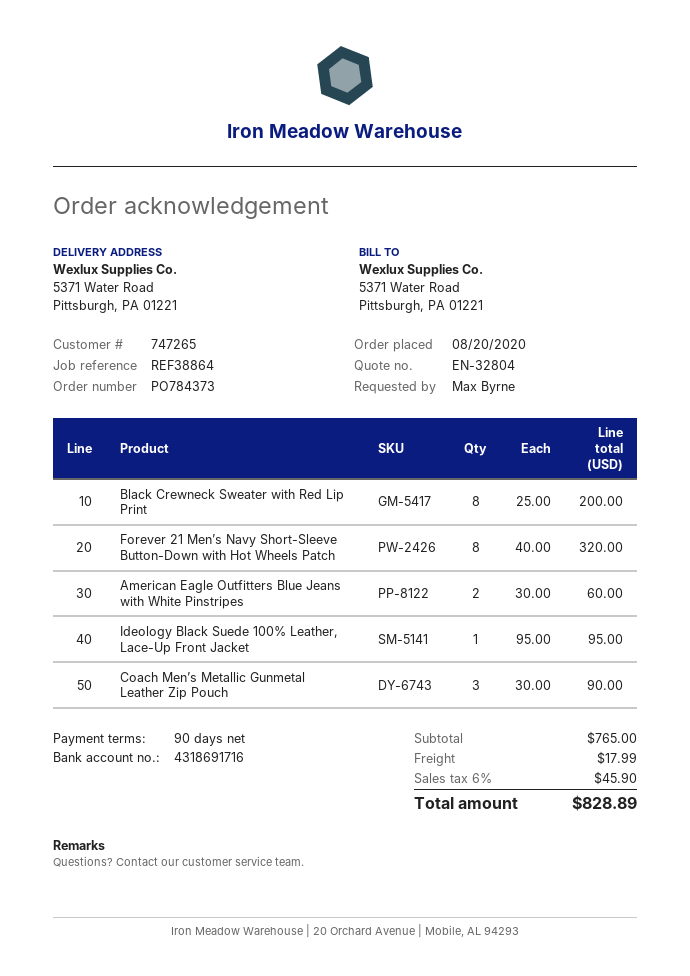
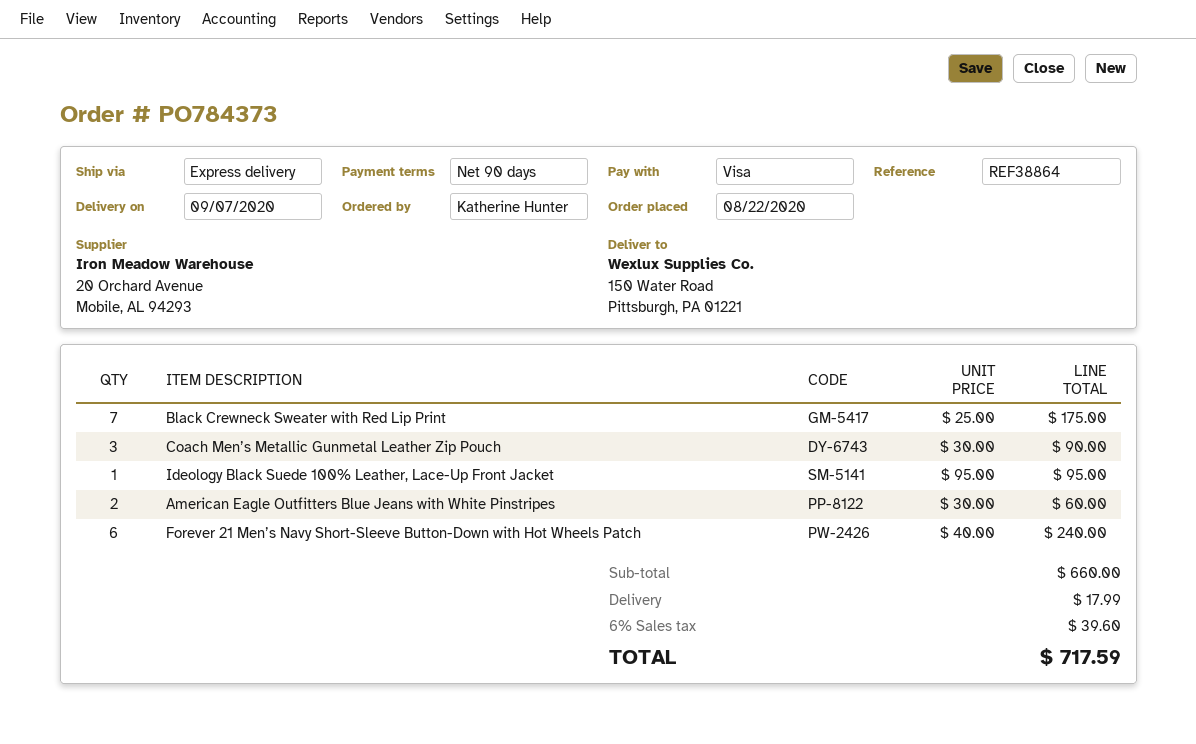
order date: 2020-08-20 -> 2020-08-22
ordered by: Max Byrne -> Katherine Hunter
ship to: 5371 Water Road, Pittsburgh, PA 01221 -> 150 Water Road, Pittsburgh, PA 01221
Black Crewneck Sweater with Red Lip Print: 8 x 25.00 = 200.00 -> 7 x 25.00 = 175.00
Forever 21 Men’s Navy Short-Sleeve Button-Down with Hot Wheels Patch: 8 x 40.00 = 320.00 -> 6 x 40.00 = 240.00
subtotal: 765.00 -> 660.00
tax: 6% = 45.90 -> 6% = 39.60
total: 828.89 -> 717.59

